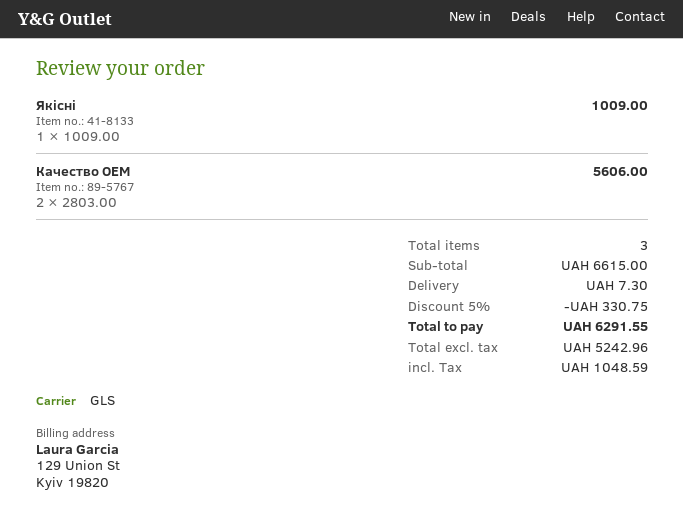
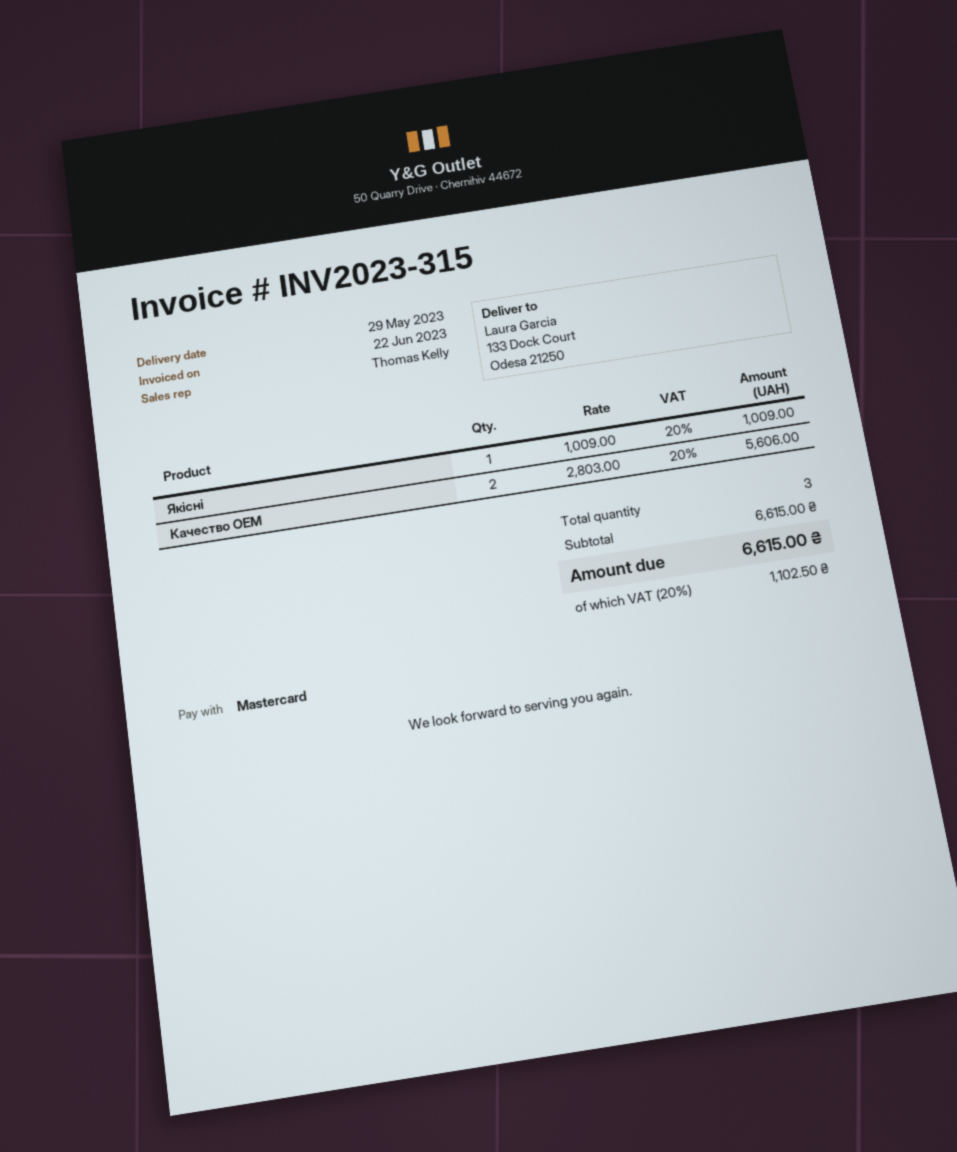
discount: 5% = 330.75 -> none
shipping: 7.30 -> none
tax: 1048.59 -> 1102.50
total: 6291.55 -> 6615.00

